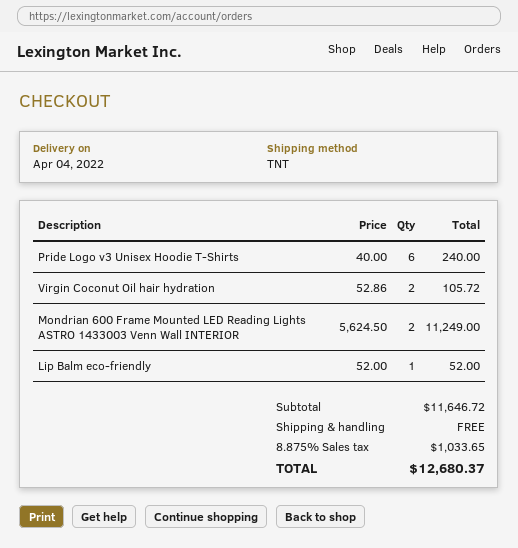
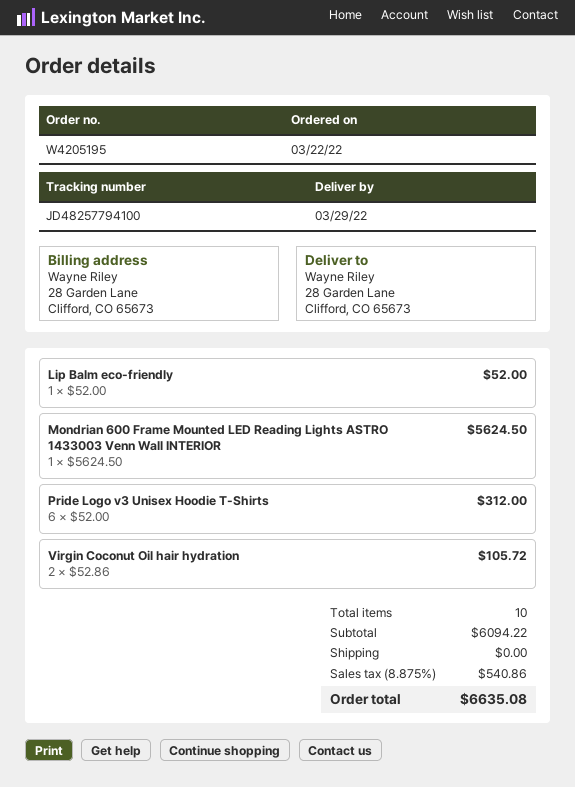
delivery date: 2022-04-04 -> 2022-03-29
Pride Logo v3 Unisex Hoodie T-Shirts: 6 x 40.00 = 240.00 -> 6 x 52.00 = 312.00
Mondrian 600 Frame Mounted LED Reading Lights ASTRO 1433003 Venn Wall INTERIOR: 2 x 5624.50 = 11249.00 -> 1 x 5624.50 = 5624.50
subtotal: 11646.72 -> 6094.22
tax: 8.875% = 1033.65 -> 8.875% = 540.86
total: 12680.37 -> 6635.08

